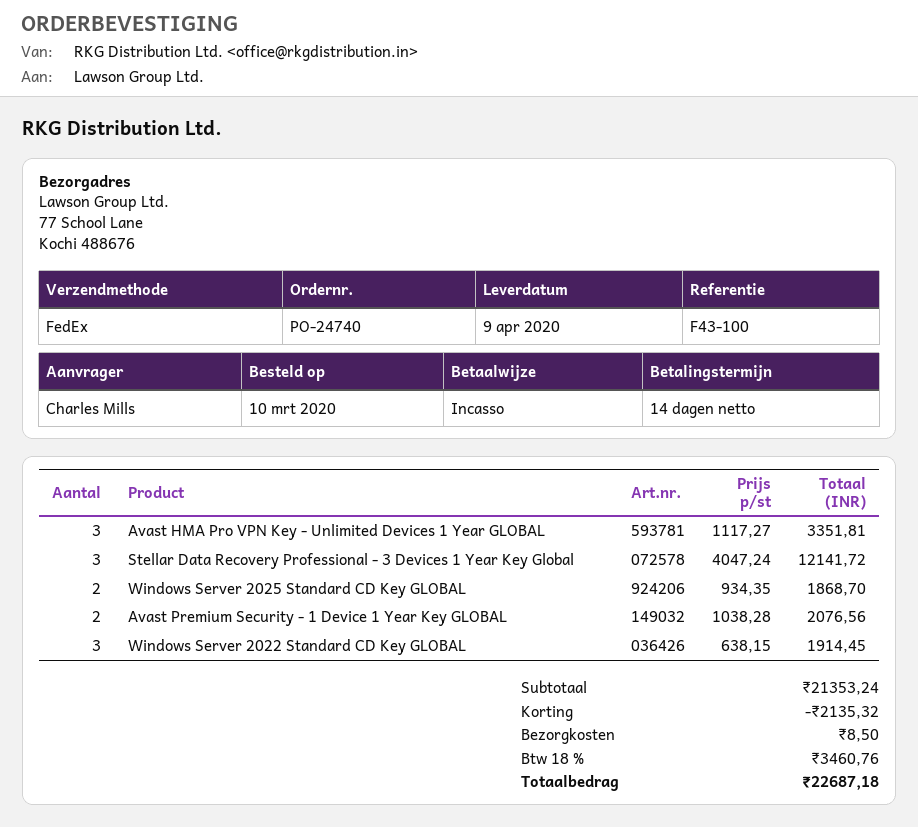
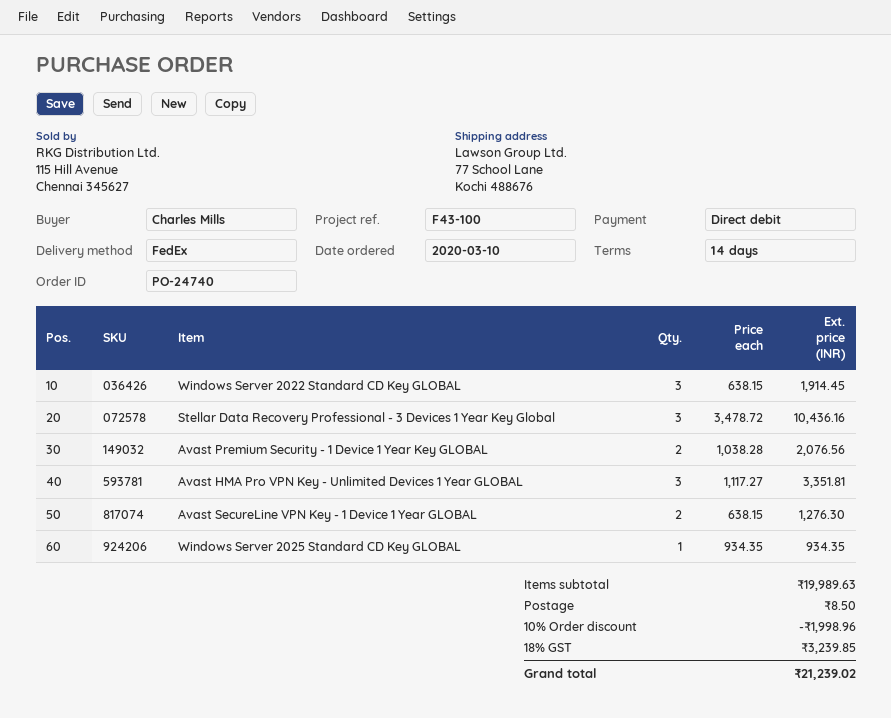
Stellar Data Recovery Professional - 3 Devices 1 Year Key Global: 3 x 4047.24 = 12141.72 -> 3 x 3478.72 = 10436.16
Windows Server 2025 Standard CD Key GLOBAL: 2 x 934.35 = 1868.70 -> 1 x 934.35 = 934.35
Avast SecureLine VPN Key - 1 Device 1 Year GLOBAL: none -> 2 x 638.15 = 1276.30
subtotal: 21353.24 -> 19989.63
discount: 2135.32 -> 1998.96
tax: 18% = 3460.76 -> 18% = 3239.85
total: 22687.18 -> 21239.02

